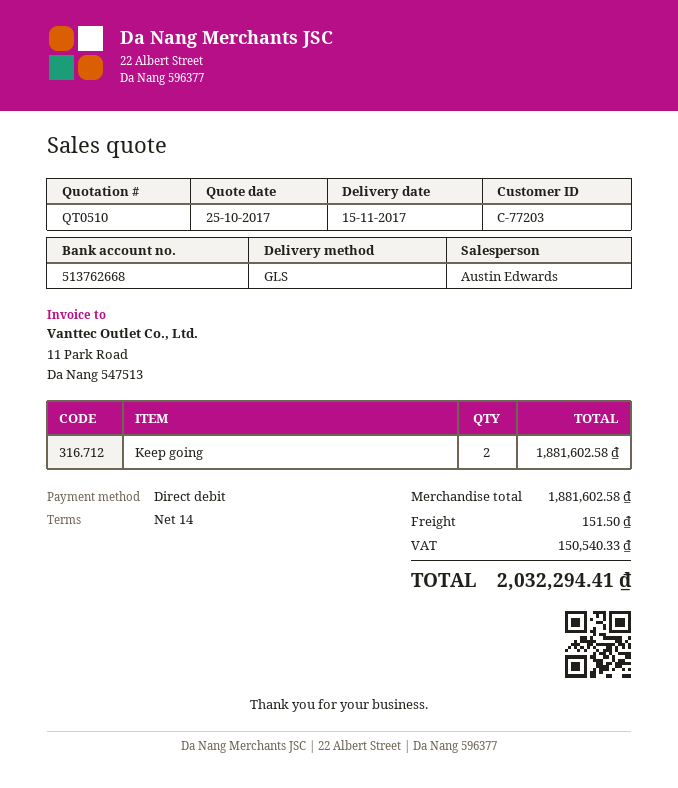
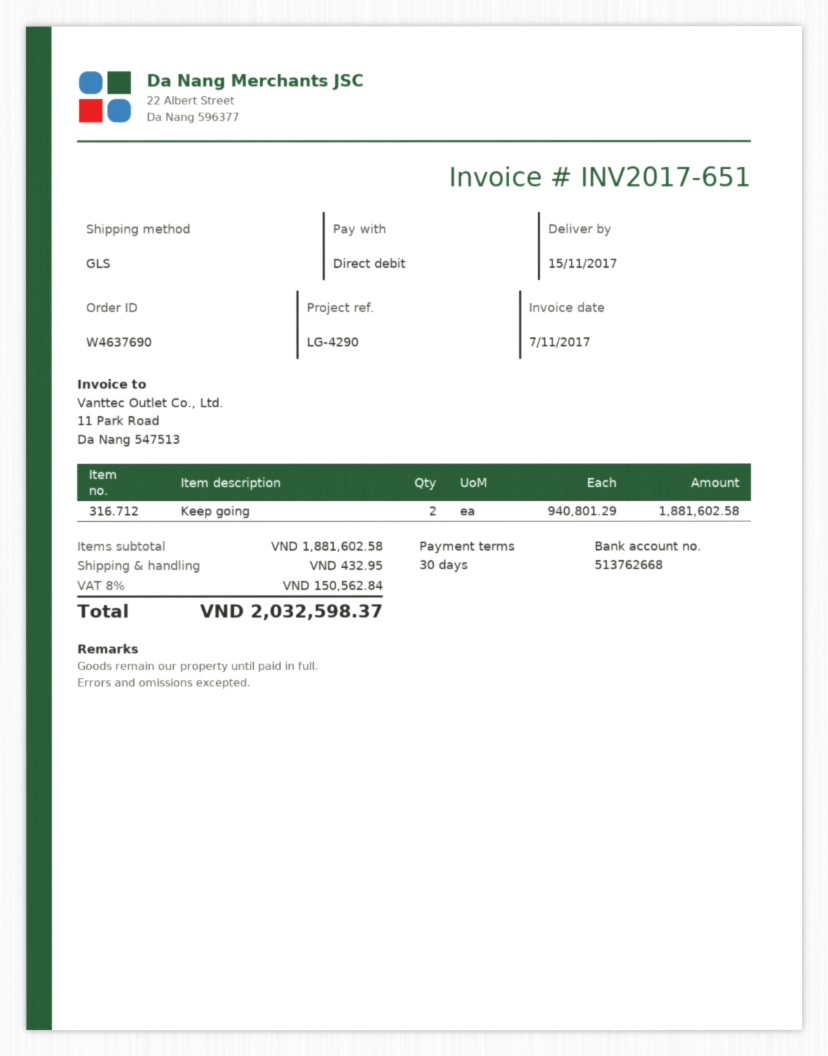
payment terms: 14 days -> 30 days
shipping: 151.50 -> 432.95
tax: 150540.33 -> 150562.84
total: 2032294.41 -> 2032598.37

